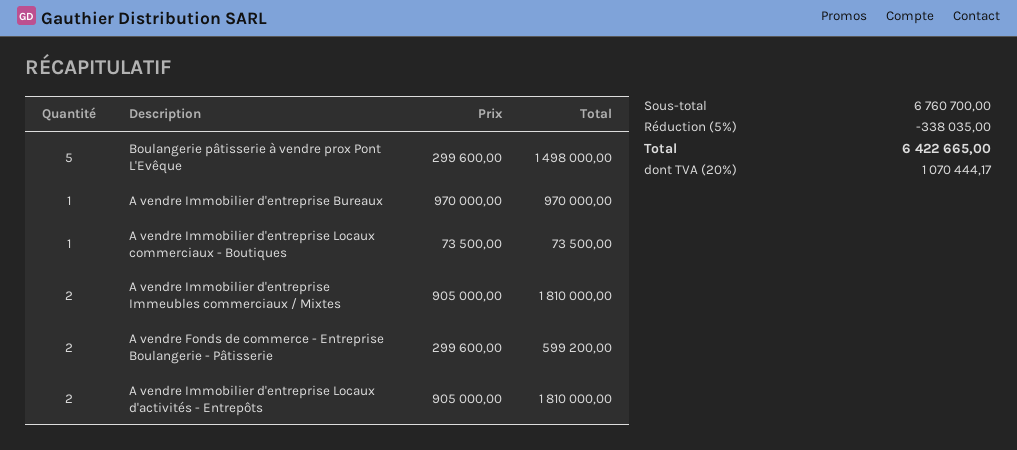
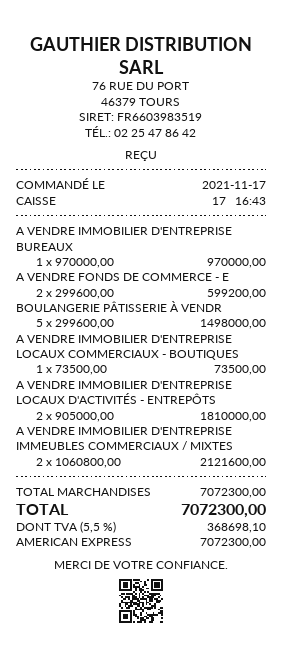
A vendre Immobilier d'entreprise Immeubles commerciaux / Mixtes: 2 x 905000.00 = 1810000.00 -> 2 x 1060800.00 = 2121600.00
subtotal: 6760700.00 -> 7072300.00
discount: 5% = 338035.00 -> none
tax: 20% = 1070444.17 -> 5.5% = 368698.10
total: 6422665.00 -> 7072300.00

